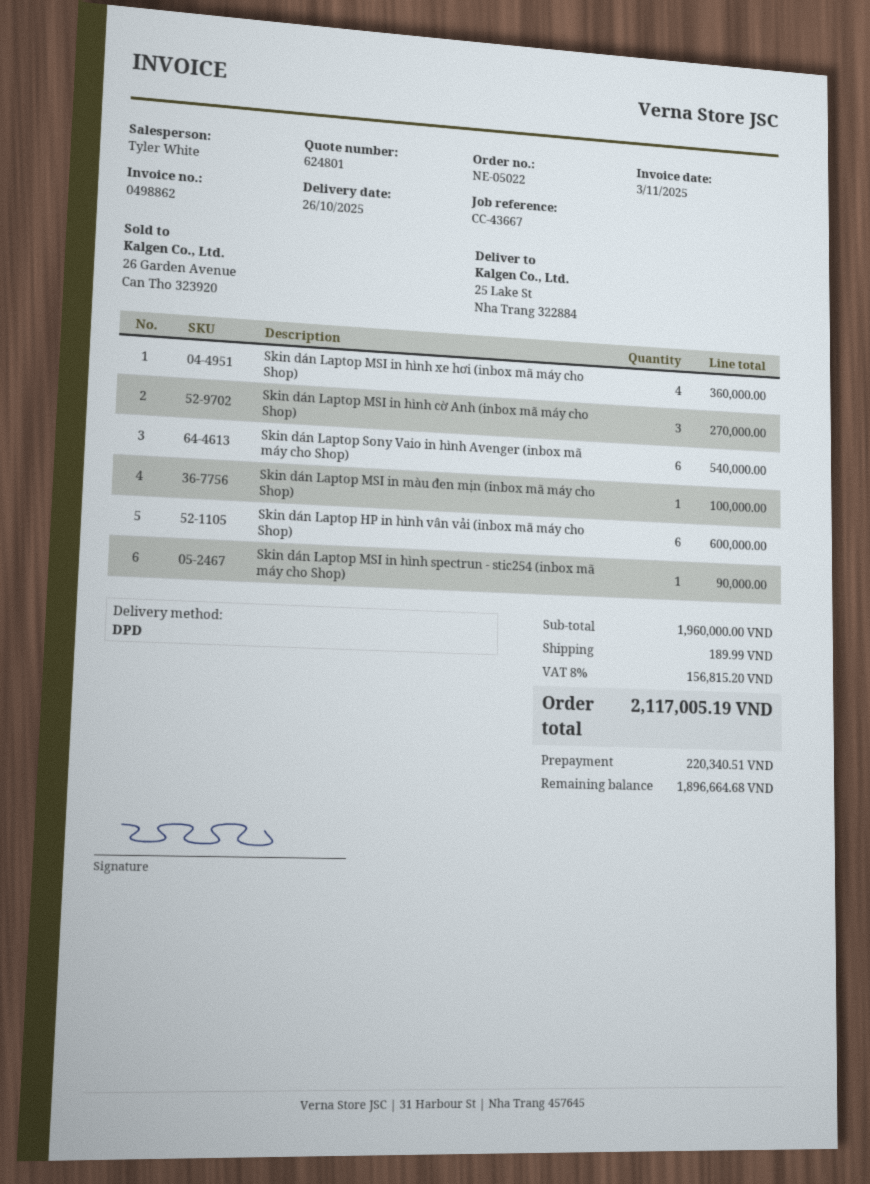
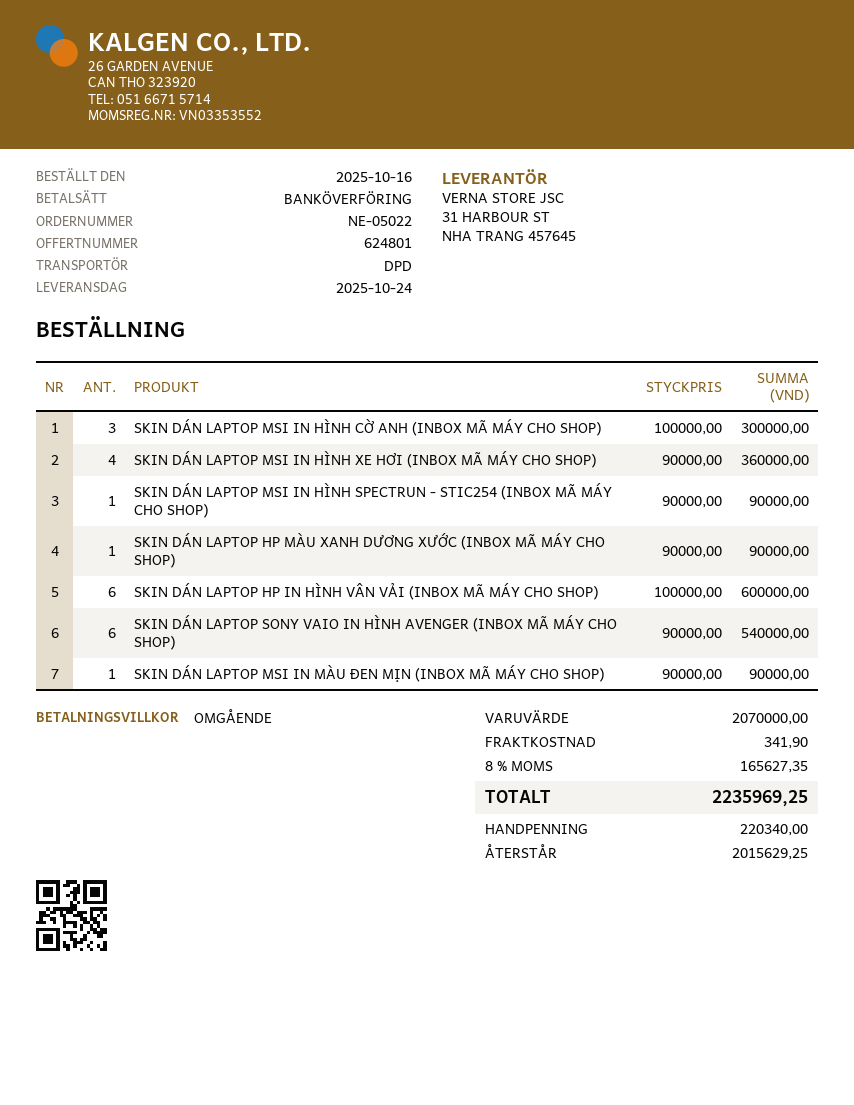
delivery date: 2025-10-26 -> 2025-10-24
Skin dán Laptop MSI in hình cờ Anh (inbox mã máy cho Shop): 3 for 270000.00 -> 3 for 300000.00
Skin dán Laptop MSI in màu đen mịn (inbox mã máy cho Shop): 1 for 100000.00 -> 1 for 90000.00
SKIN DÁN LAPTOP HP MÀU XANH DƯƠNG XƯỚC (INBOX MÃ MÁY CHO SHOP): none -> 1 for 90000.00
subtotal: 1960000.00 -> 2070000.00
shipping: 189.99 -> 341.90
tax: 8% = 156815.20 -> 8% = 165627.35
total: 2117005.19 -> 2235969.25
deposit: 220340.51 -> 220340.00
balance: 1896664.68 -> 2015629.25

